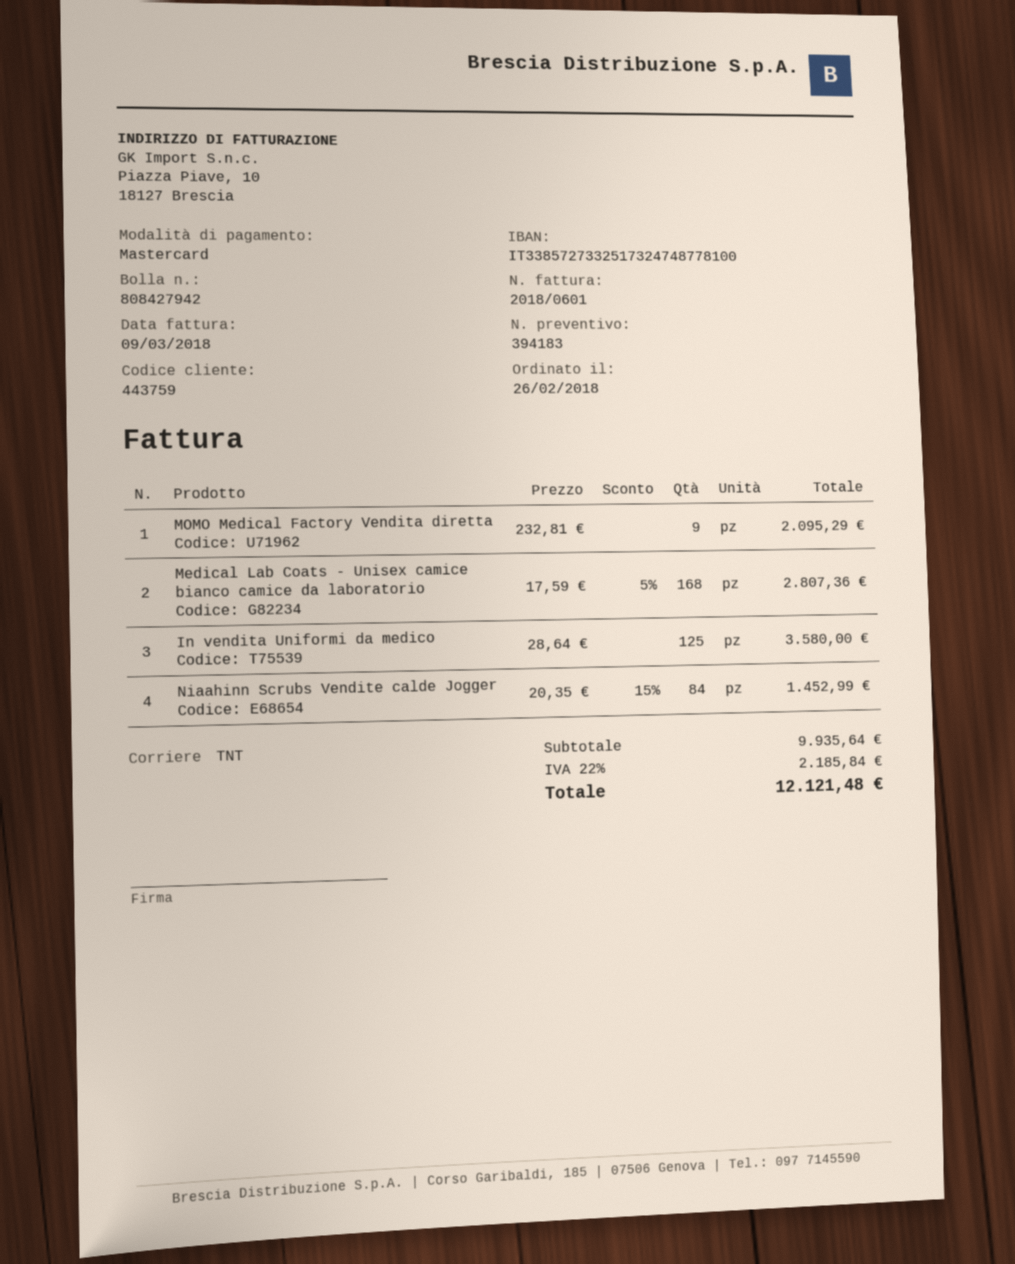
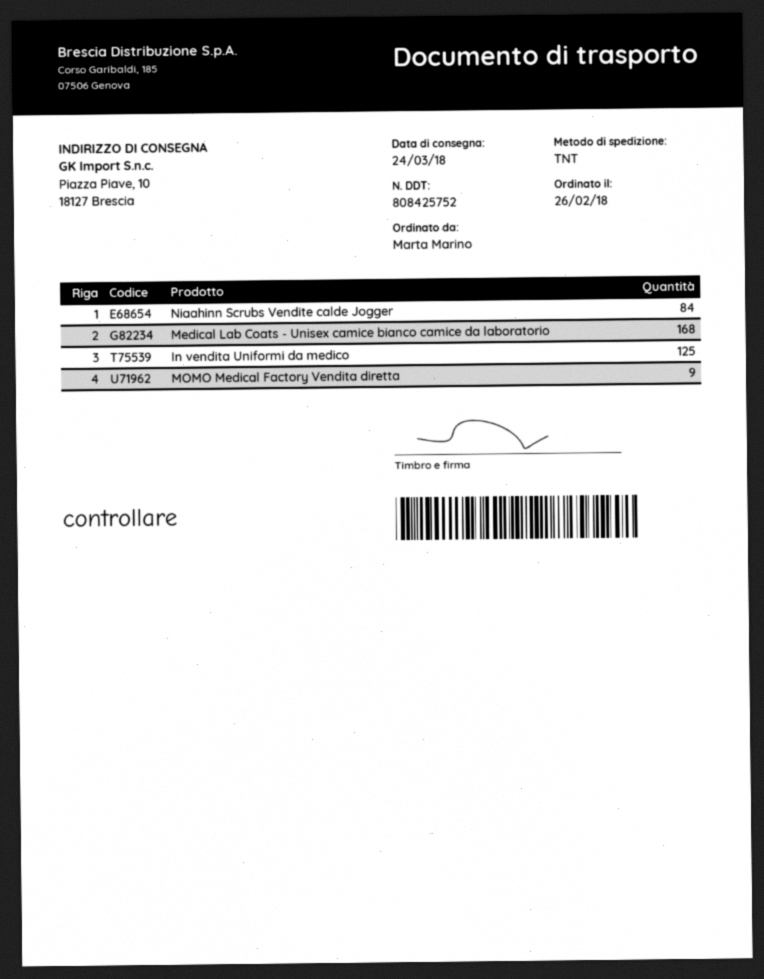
delivery note number: 808427942 -> 808425752

